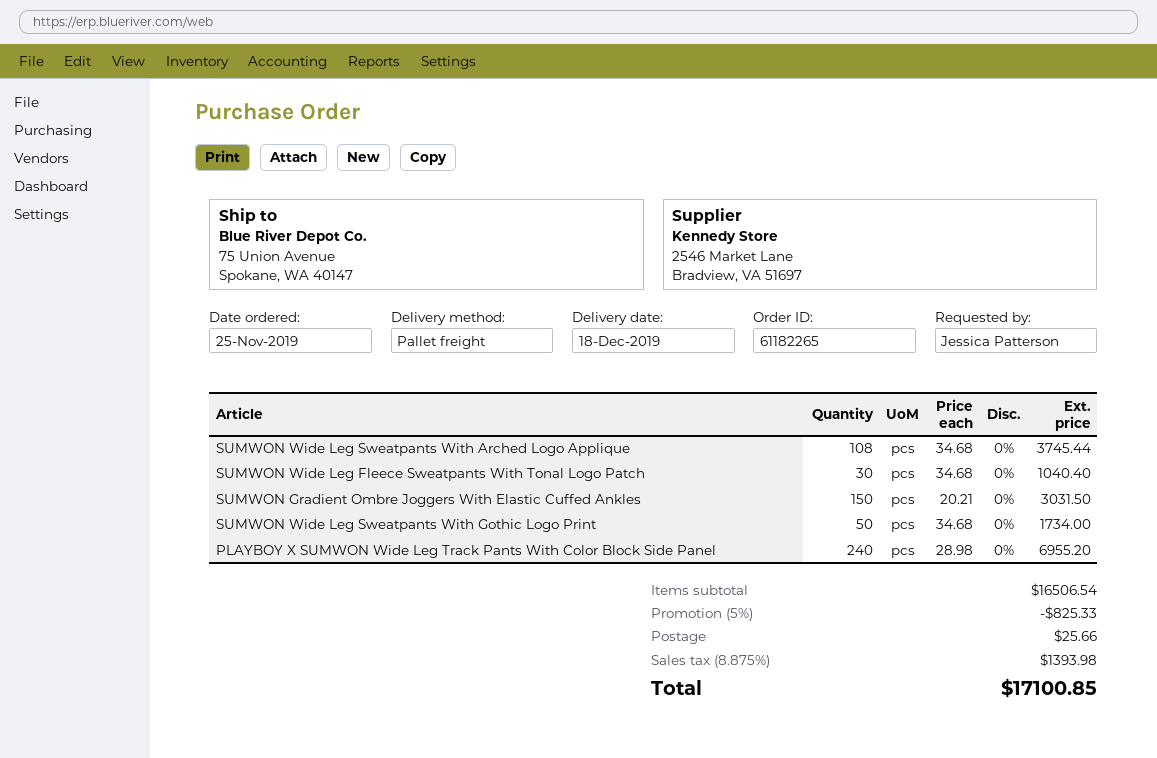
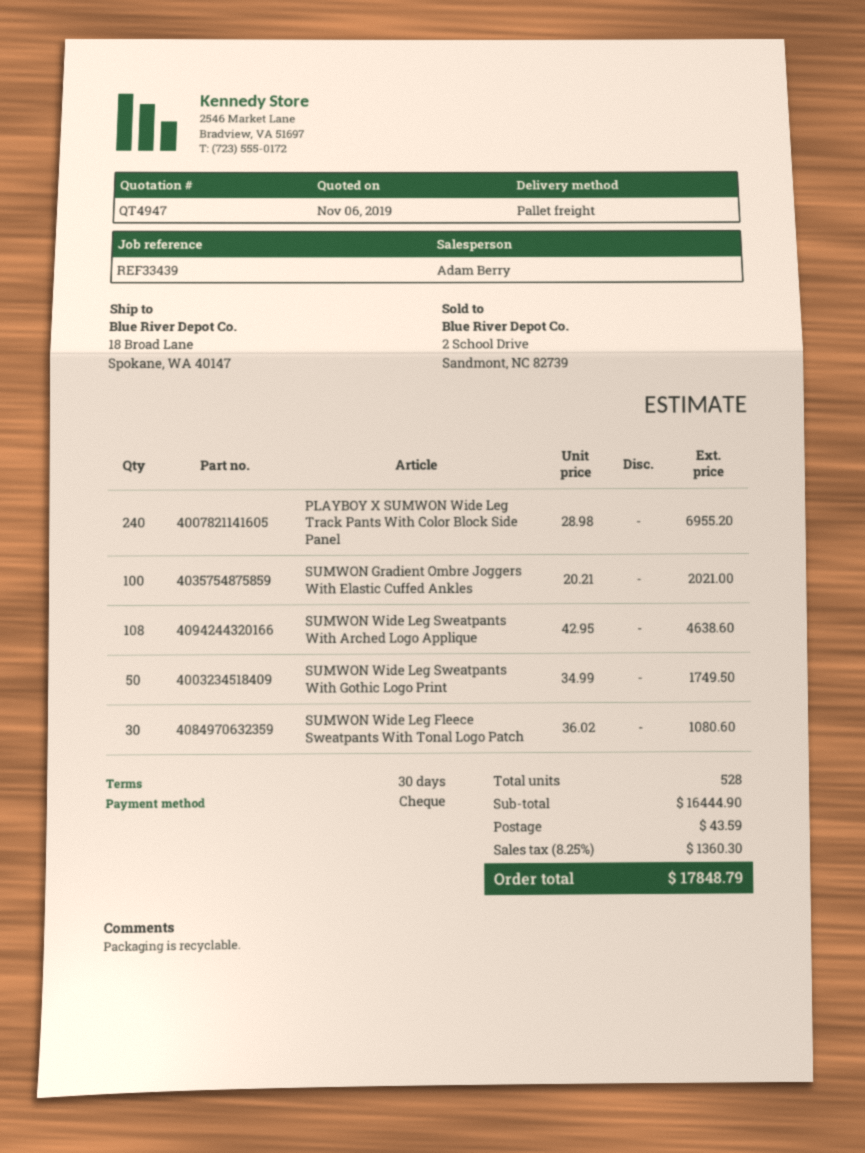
ship to: 75 Union Avenue, Spokane, WA 40147 -> 18 Broad Lane, Spokane, WA 40147
SUMWON Wide Leg Sweatpants With Arched Logo Applique: 108 x 34.68 = 3745.44 -> 108 x 42.95 = 4638.60
SUMWON Wide Leg Fleece Sweatpants With Tonal Logo Patch: 30 x 34.68 = 1040.40 -> 30 x 36.02 = 1080.60
SUMWON Gradient Ombre Joggers With Elastic Cuffed Ankles: 150 x 20.21 = 3031.50 -> 100 x 20.21 = 2021.00
SUMWON Wide Leg Sweatpants With Gothic Logo Print: 50 x 34.68 = 1734.00 -> 50 x 34.99 = 1749.50
subtotal: 16506.54 -> 16444.90
discount: 5% = 825.33 -> none
shipping: 25.66 -> 43.59
tax: 8.875% = 1393.98 -> 8.25% = 1360.30
total: 17100.85 -> 17848.79

